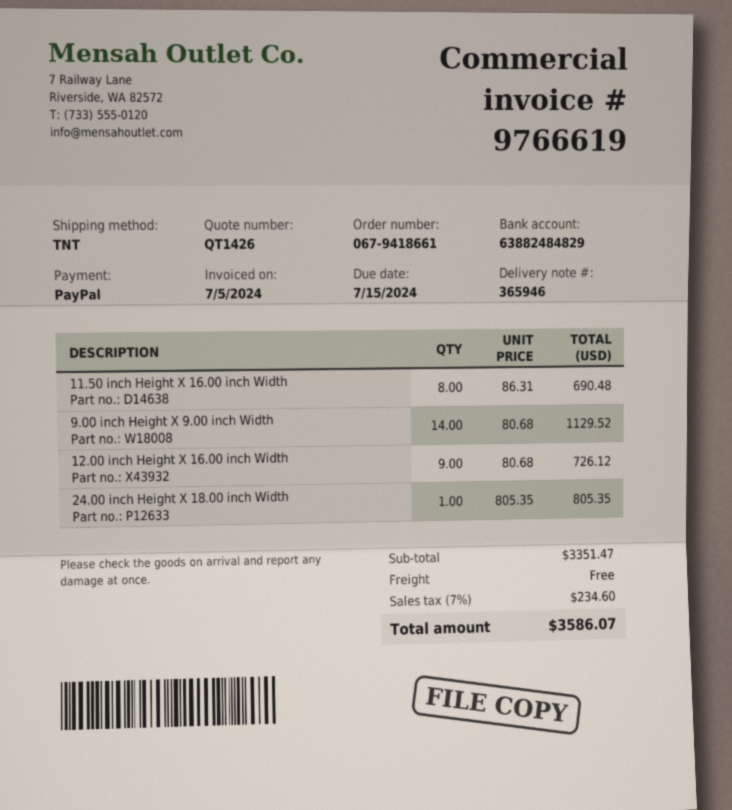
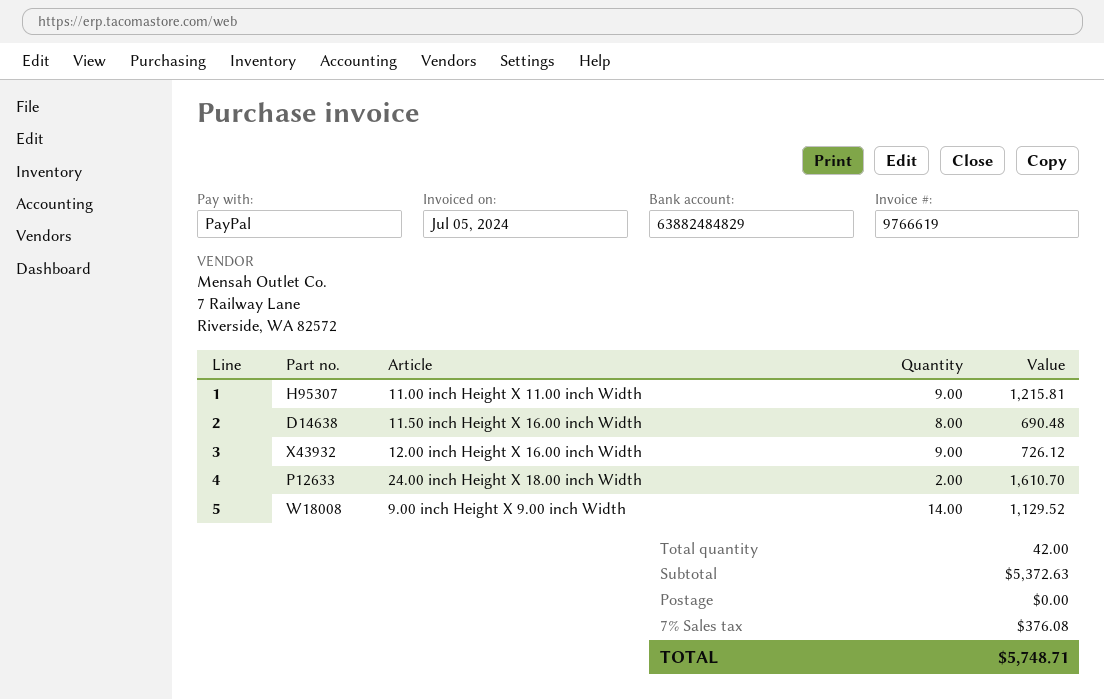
24.00 inch Height X 18.00 inch Width: 1 for 805.35 -> 2 for 1610.70
11.00 inch Height X 11.00 inch Width: none -> 9 for 1215.81
subtotal: 3351.47 -> 5372.63
tax: 7% = 234.60 -> 7% = 376.08
total: 3586.07 -> 5748.71

